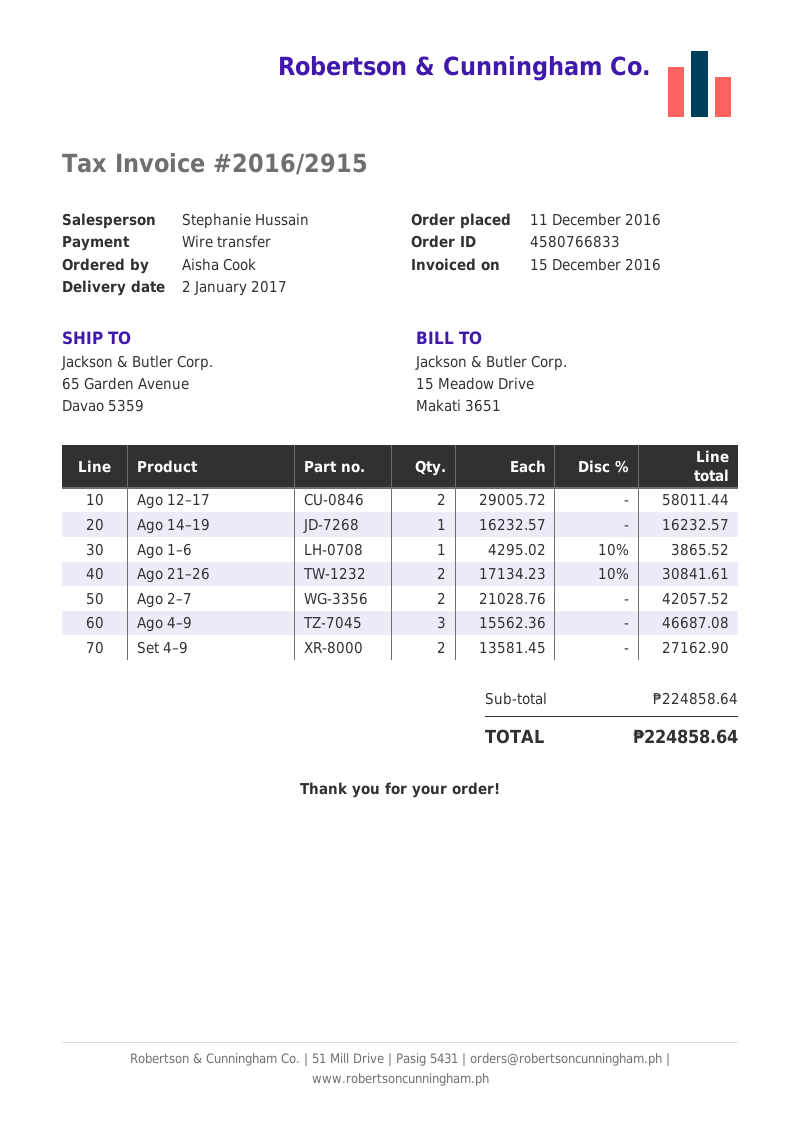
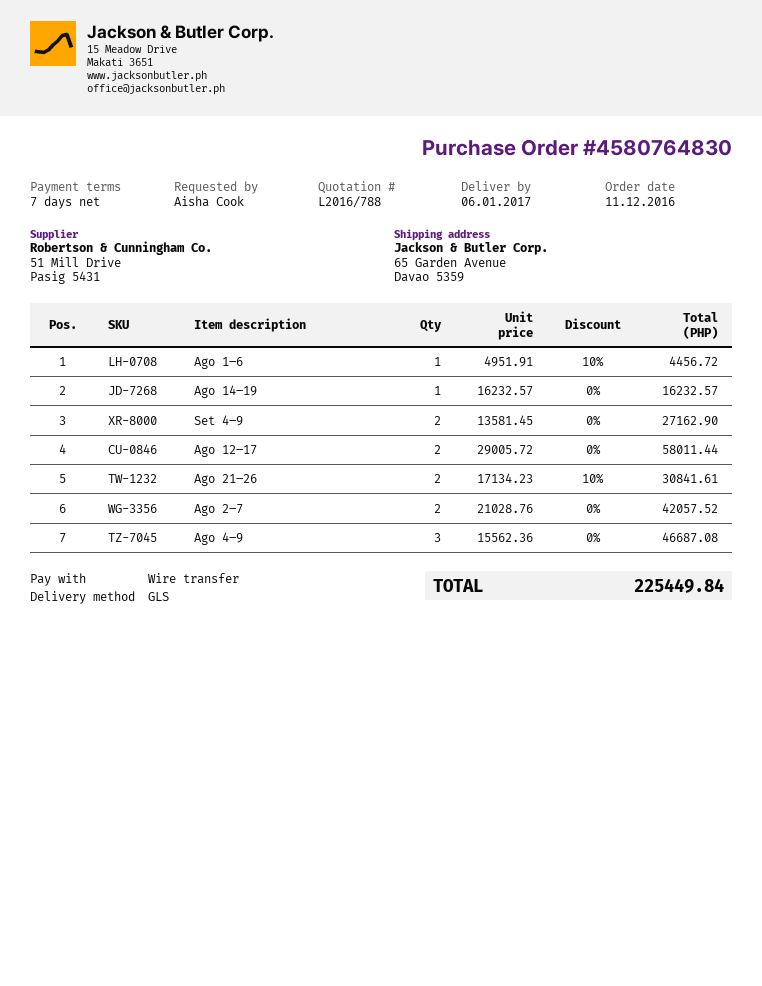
order number: 4580766833 -> 4580764830
delivery date: 2017-01-02 -> 2017-01-06
Ago 1–6: 1 x 4295.02 - 10% = 3865.52 -> 1 x 4951.91 - 10% = 4456.72
total: 224858.64 -> 225449.84

